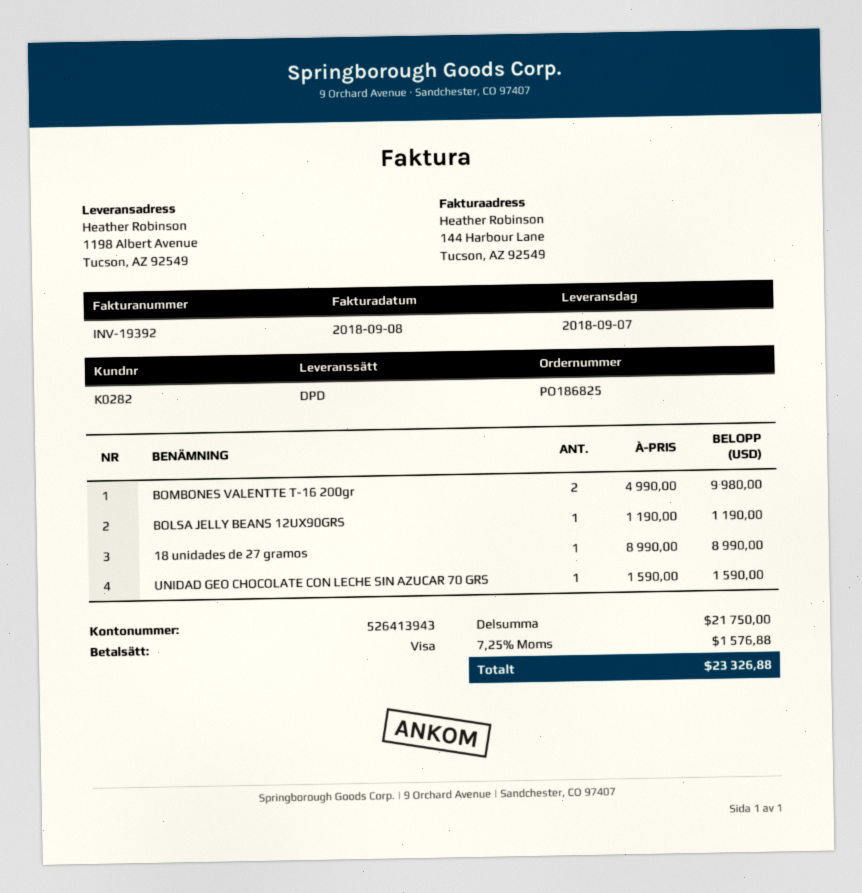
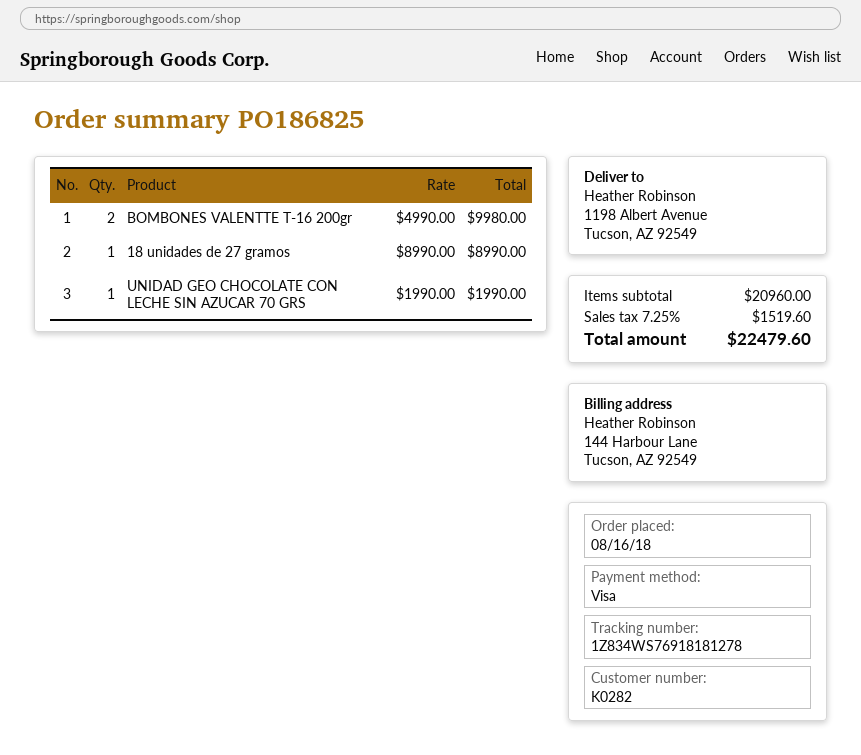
BOLSA JELLY BEANS 12UX90GRS: 1 x 1190.00 = 1190.00 -> none
UNIDAD GEO CHOCOLATE CON LECHE SIN AZUCAR 70 GRS: 1 x 1590.00 = 1590.00 -> 1 x 1990.00 = 1990.00
subtotal: 21750.00 -> 20960.00
tax: 7.25% = 1576.88 -> 7.25% = 1519.60
total: 23326.88 -> 22479.60

